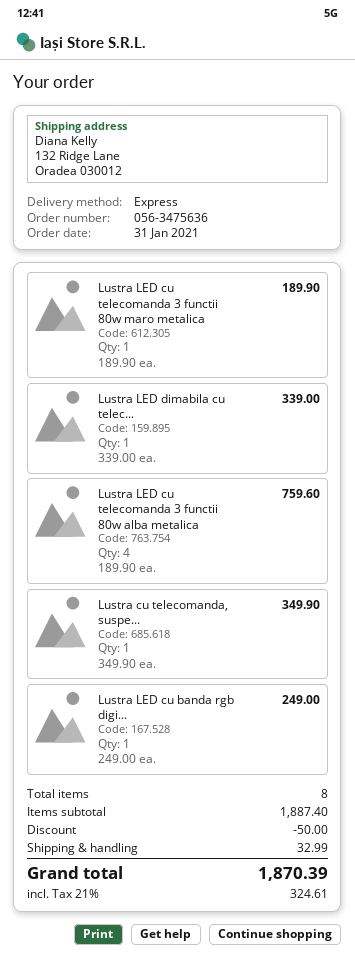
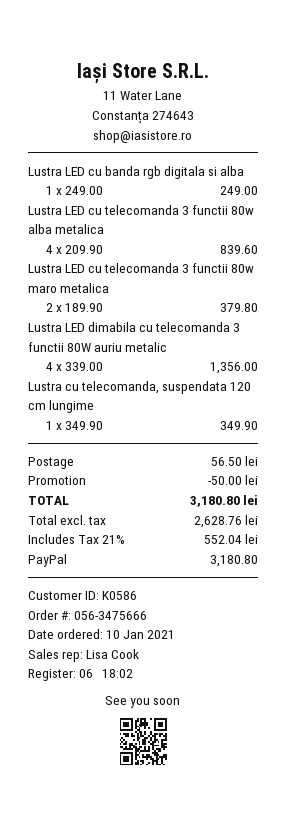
order number: 056-3475636 -> 056-3475666
order date: 2021-01-31 -> 2021-01-10
Lustra LED cu telecomanda 3 functii 80w maro metalica: 1 x 189.90 = 189.90 -> 2 x 189.90 = 379.80
Lustra LED dimabila cu telec...: 1 x 339.00 = 339.00 -> 4 x 339.00 = 1356.00
Lustra LED cu telecomanda 3 functii 80w alba metalica: 4 x 189.90 = 759.60 -> 4 x 209.90 = 839.60
shipping: 32.99 -> 56.50
tax: 21% = 324.61 -> 21% = 552.04
total: 1870.39 -> 3180.80

